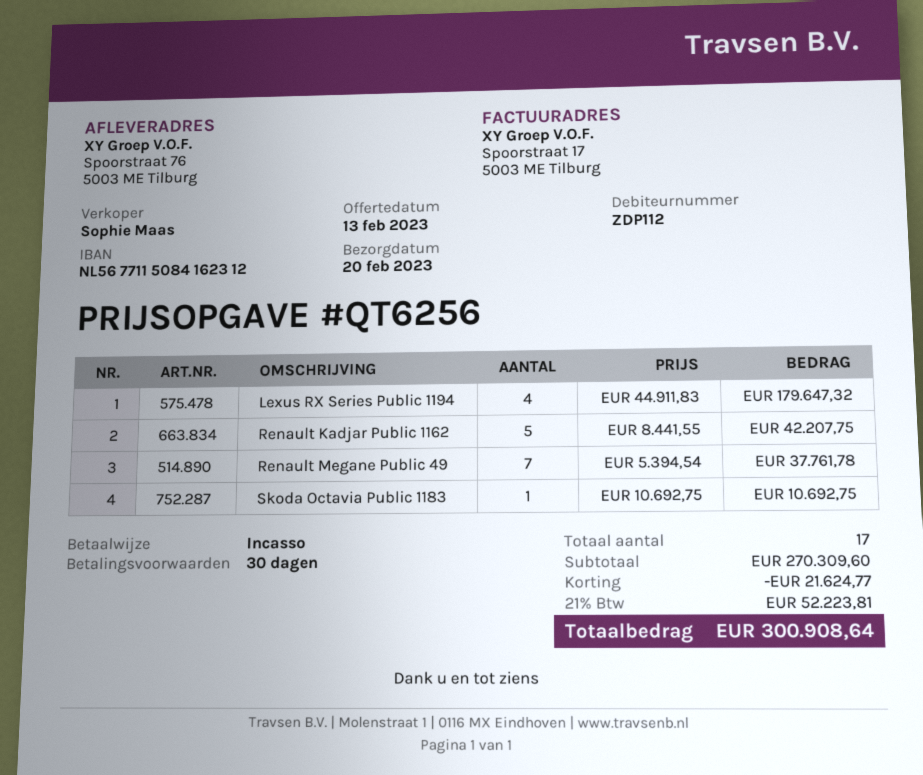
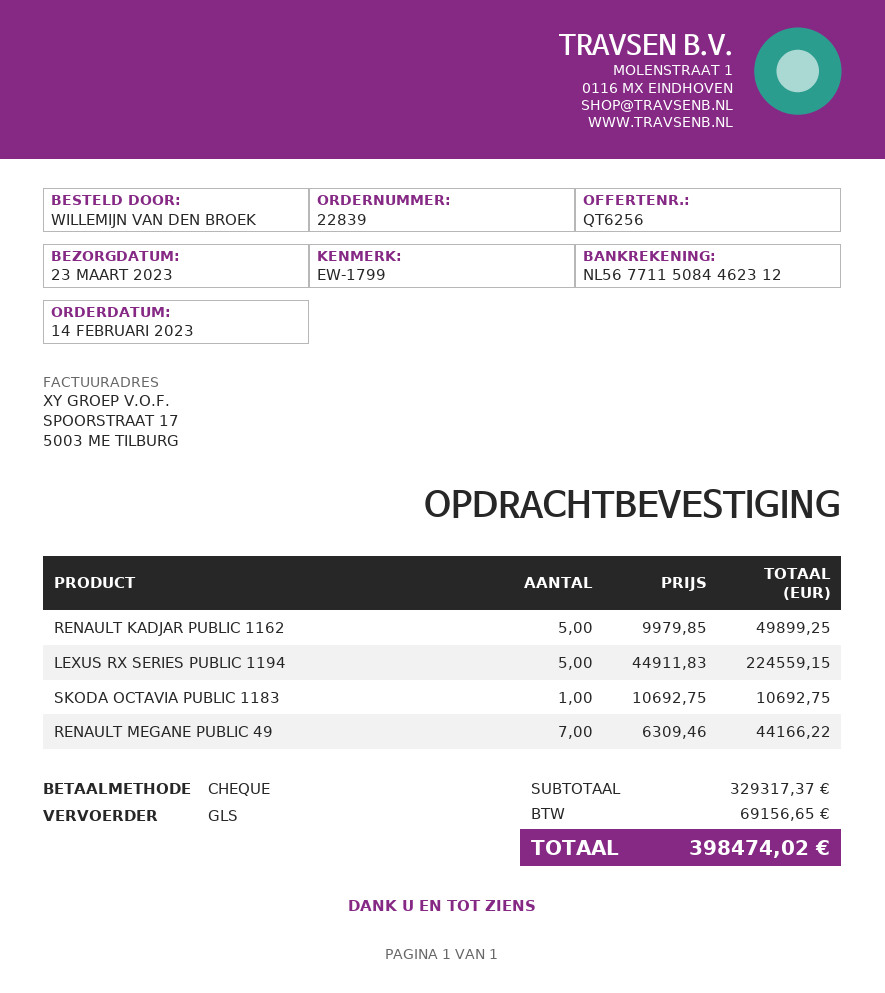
delivery date: 2023-02-20 -> 2023-03-23
payment method: direct debit -> cheque
bank account: NL5677115084162312 -> NL5677115084462312
Lexus RX Series Public 1194: 4 x 44911.83 = 179647.32 -> 5 x 44911.83 = 224559.15
Renault Kadjar Public 1162: 5 x 8441.55 = 42207.75 -> 5 x 9979.85 = 49899.25
Renault Megane Public 49: 7 x 5394.54 = 37761.78 -> 7 x 6309.46 = 44166.22
subtotal: 270309.60 -> 329317.37
discount: 21624.77 -> none
tax: 52223.81 -> 69156.65
total: 300908.64 -> 398474.02

